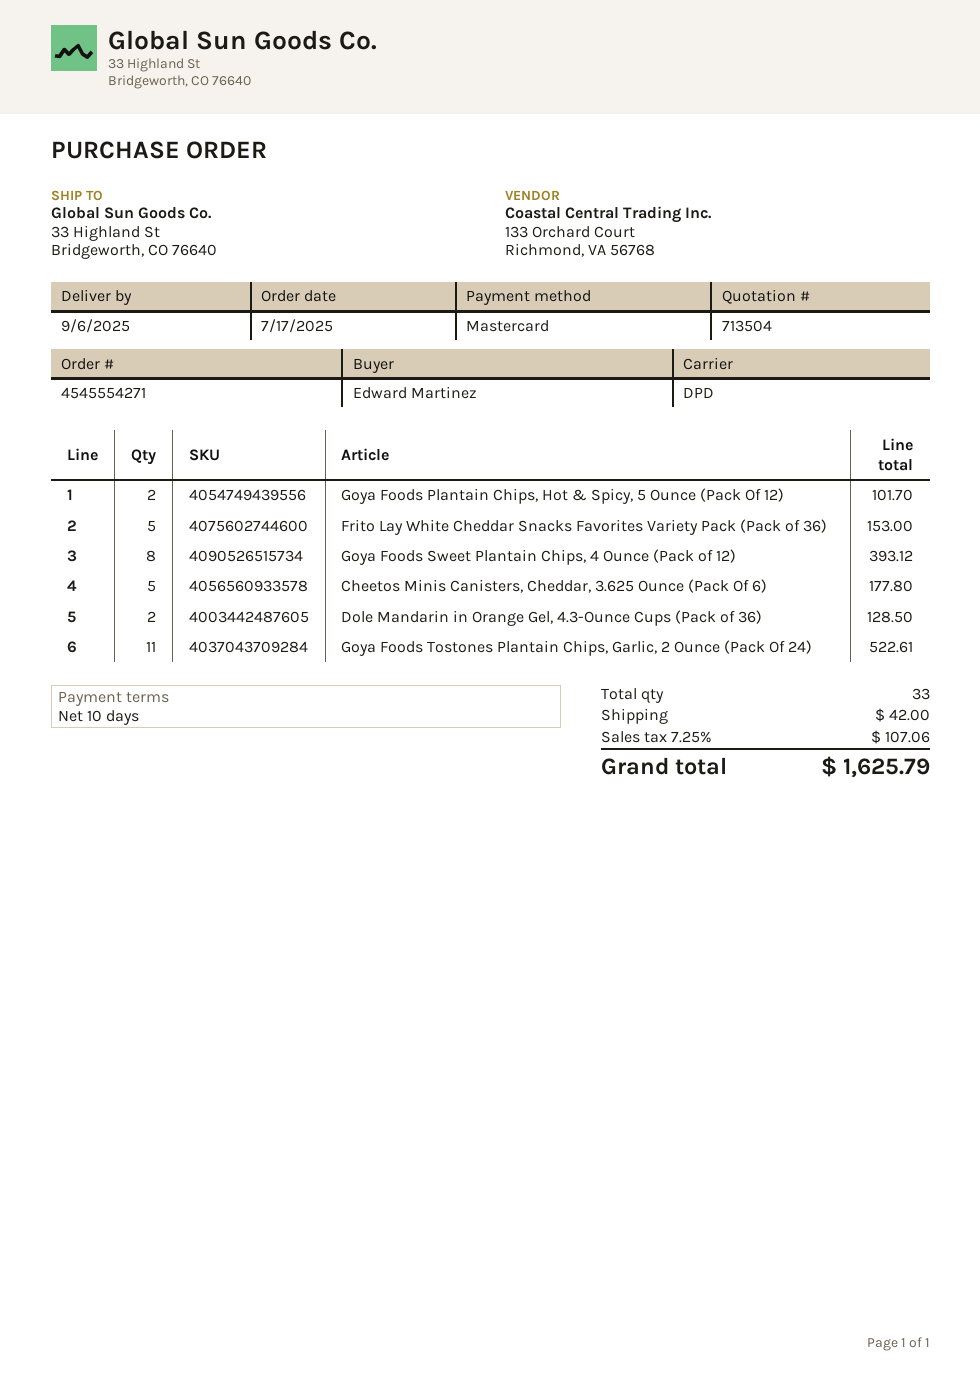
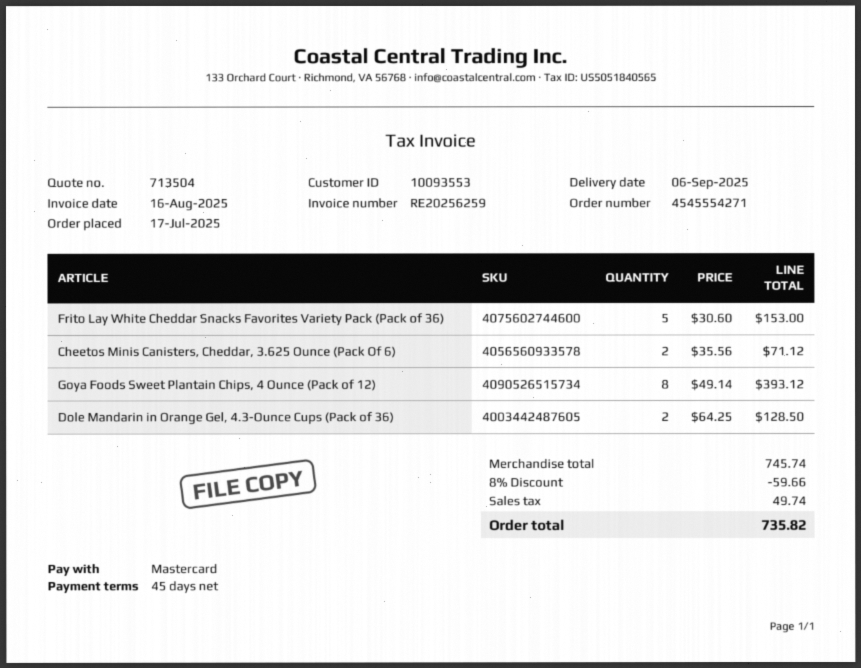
payment terms: 10 days -> 45 days
Goya Foods Plantain Chips, Hot & Spicy, 5 Ounce (Pack Of 12): 2 for 101.70 -> none
Cheetos Minis Canisters, Cheddar, 3.625 Ounce (Pack Of 6): 5 for 177.80 -> 2 for 71.12
Goya Foods Tostones Plantain Chips, Garlic, 2 Ounce (Pack Of 24): 11 for 522.61 -> none
discount: none -> 8% = 59.66
shipping: 42.00 -> none
tax: 107.06 -> 49.74
total: 1625.79 -> 735.82

